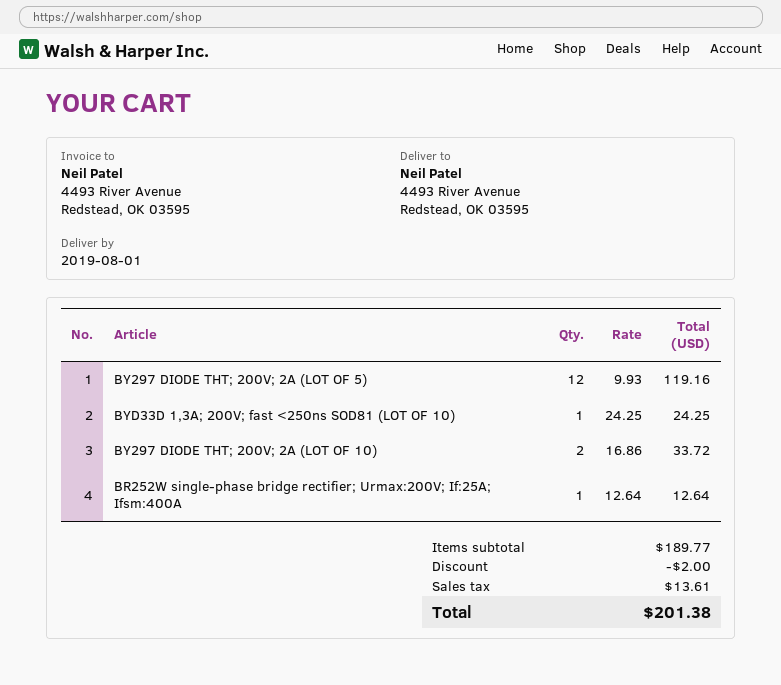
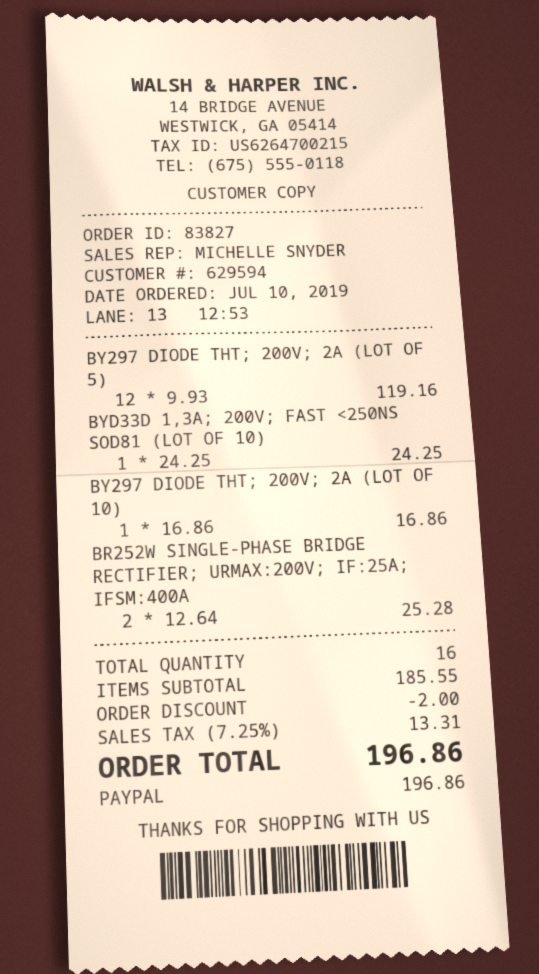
BY297 DIODE THT; 200V; 2A (LOT OF 10): 2 x 16.86 = 33.72 -> 1 x 16.86 = 16.86
BR252W single-phase bridge rectifier; Urmax:200V; If:25A; Ifsm:400A: 1 x 12.64 = 12.64 -> 2 x 12.64 = 25.28
subtotal: 189.77 -> 185.55
tax: 13.61 -> 13.31
total: 201.38 -> 196.86

